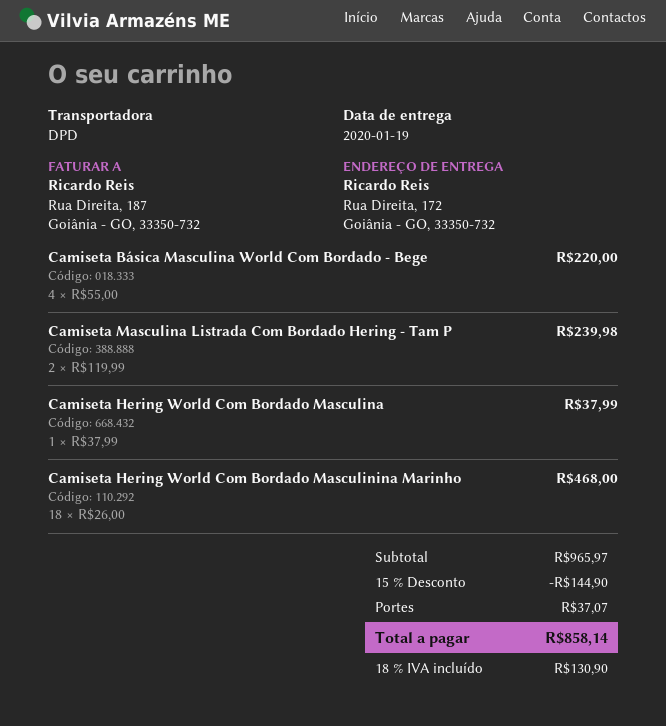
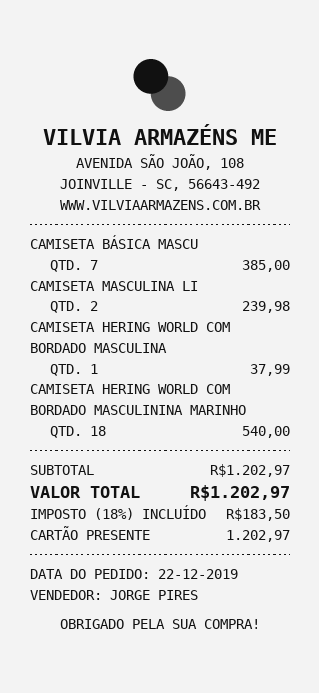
Camiseta Básica Masculina World Com Bordado - Bege: 4 for 220.00 -> 7 for 385.00
Camiseta Hering World Com Bordado Masculinina Marinho: 18 for 468.00 -> 18 for 540.00
subtotal: 965.97 -> 1202.97
discount: 15% = 144.90 -> none
shipping: 37.07 -> none
tax: 18% = 130.90 -> 18% = 183.50
total: 858.14 -> 1202.97

